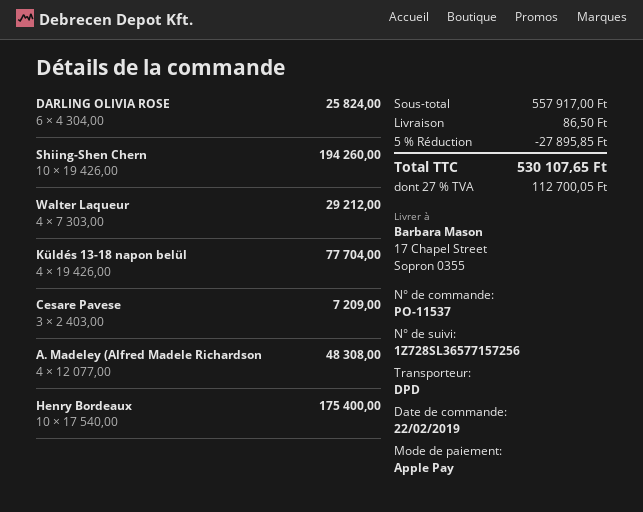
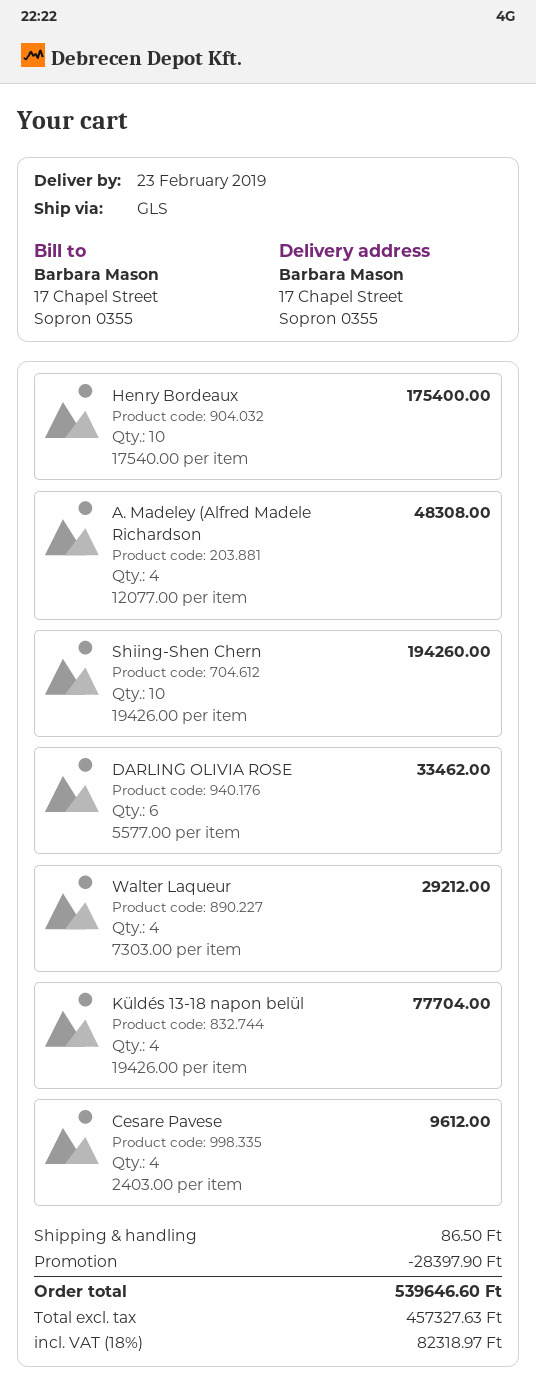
shipping method: DPD -> GLS
DARLING OLIVIA ROSE: 6 x 4304.00 = 25824.00 -> 6 x 5577.00 = 33462.00
Cesare Pavese: 3 x 2403.00 = 7209.00 -> 4 x 2403.00 = 9612.00
discount: 27895.85 -> 28397.90
tax: 27% = 112700.05 -> 18% = 82318.97
total: 530107.65 -> 539646.60

